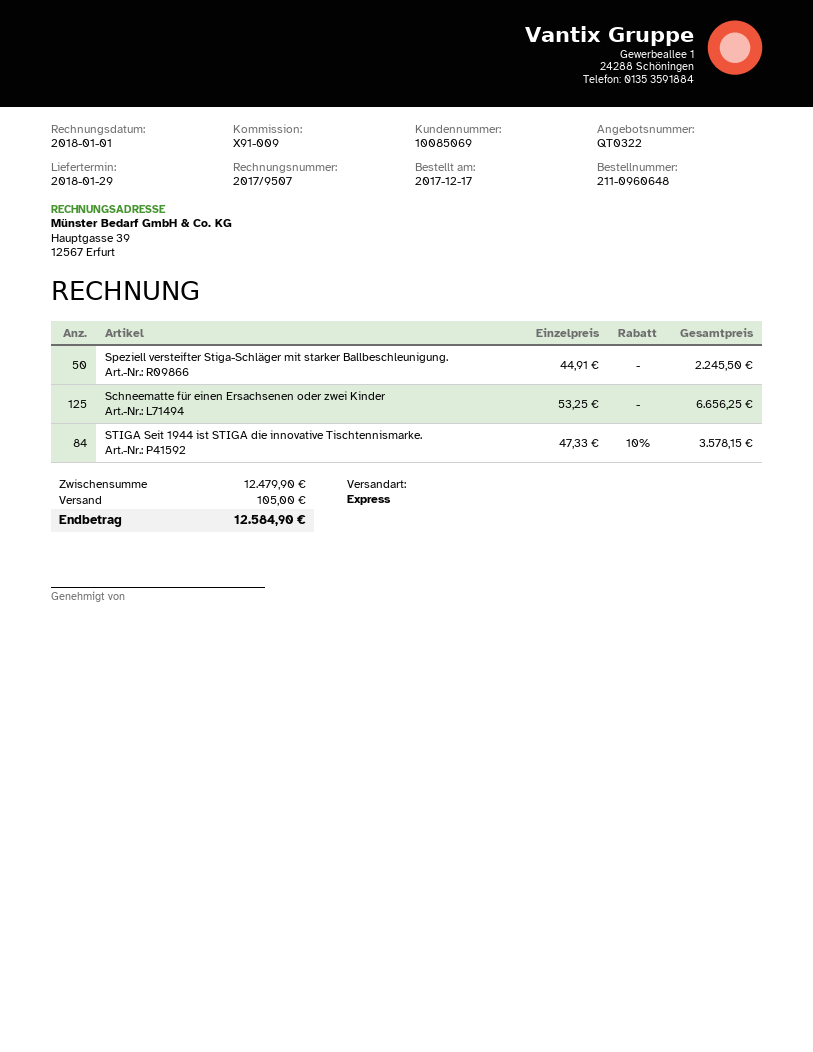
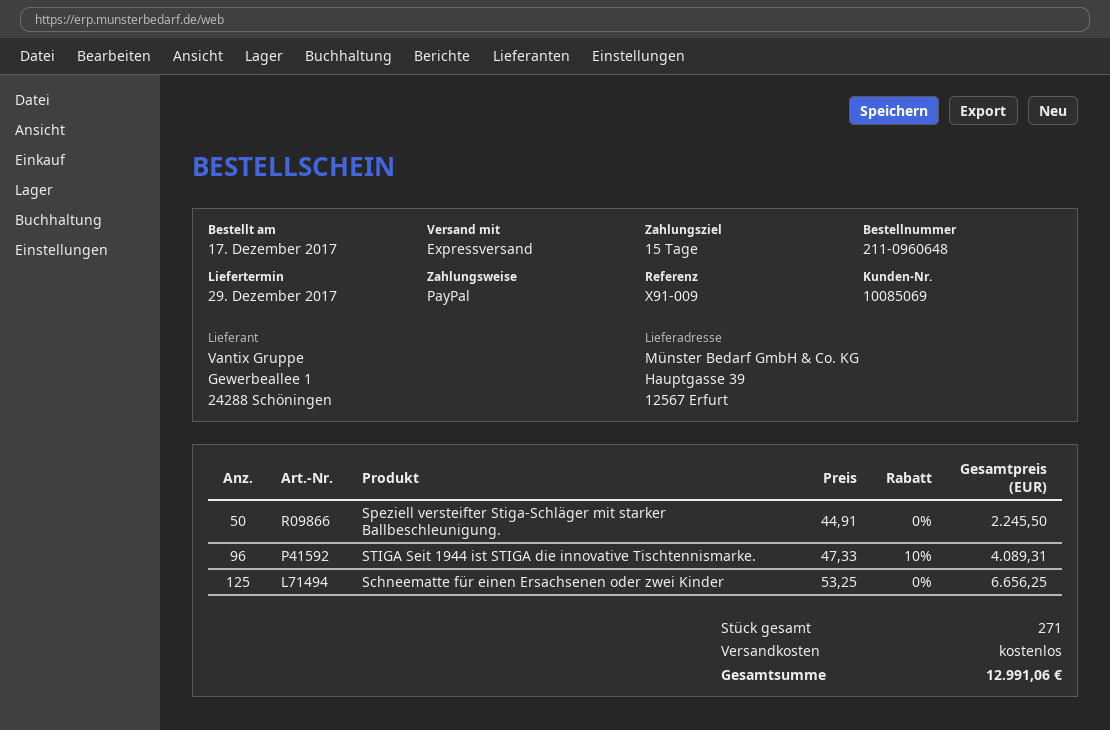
delivery date: 2018-01-29 -> 2017-12-29
STIGA Seit 1944 ist STIGA die innovative Tischtennismarke.: 84 x 47.33 - 10% = 3578.15 -> 96 x 47.33 - 10% = 4089.31
shipping: 105.00 -> 0.00
total: 12584.90 -> 12991.06

